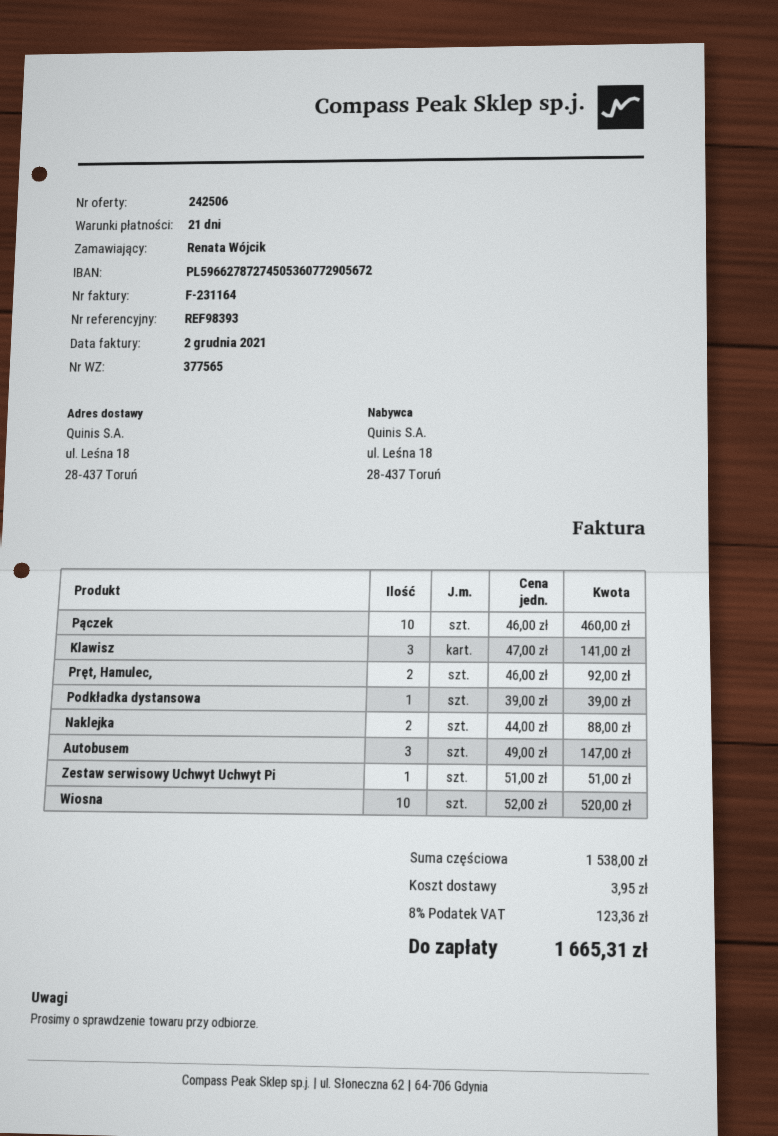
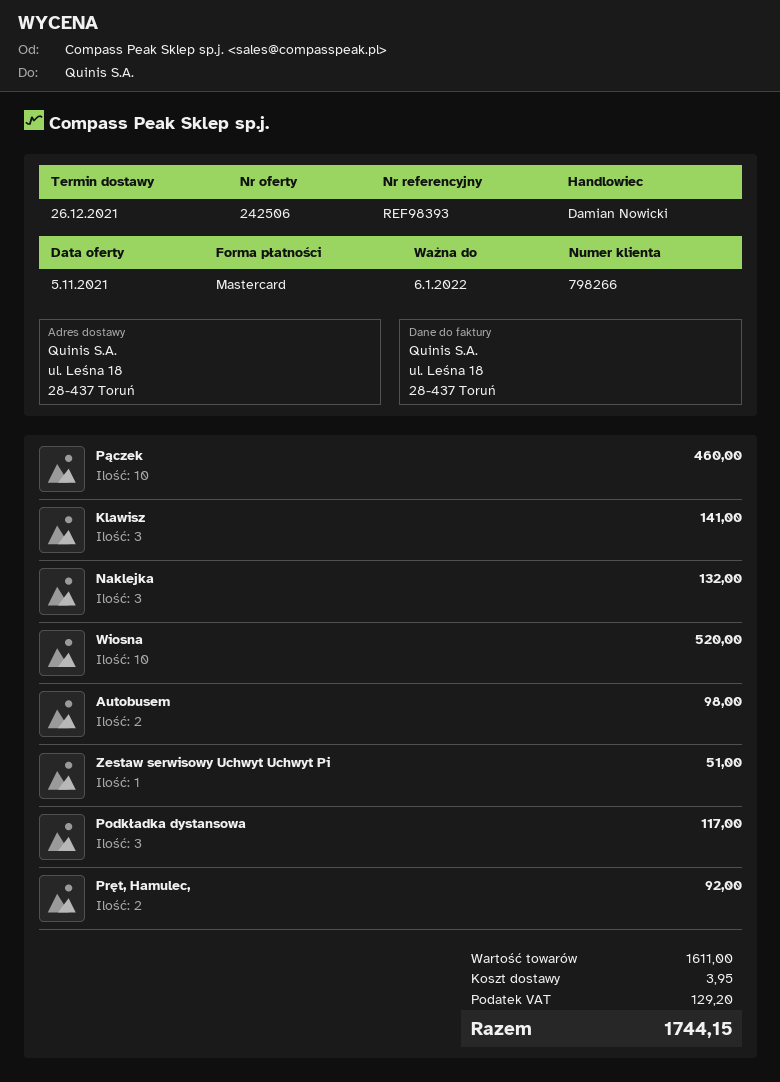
Podkładka dystansowa: 1 for 39.00 -> 3 for 117.00
Naklejka: 2 for 88.00 -> 3 for 132.00
Autobusem: 3 for 147.00 -> 2 for 98.00
subtotal: 1538.00 -> 1611.00
tax: 123.36 -> 129.20
total: 1665.31 -> 1744.15

